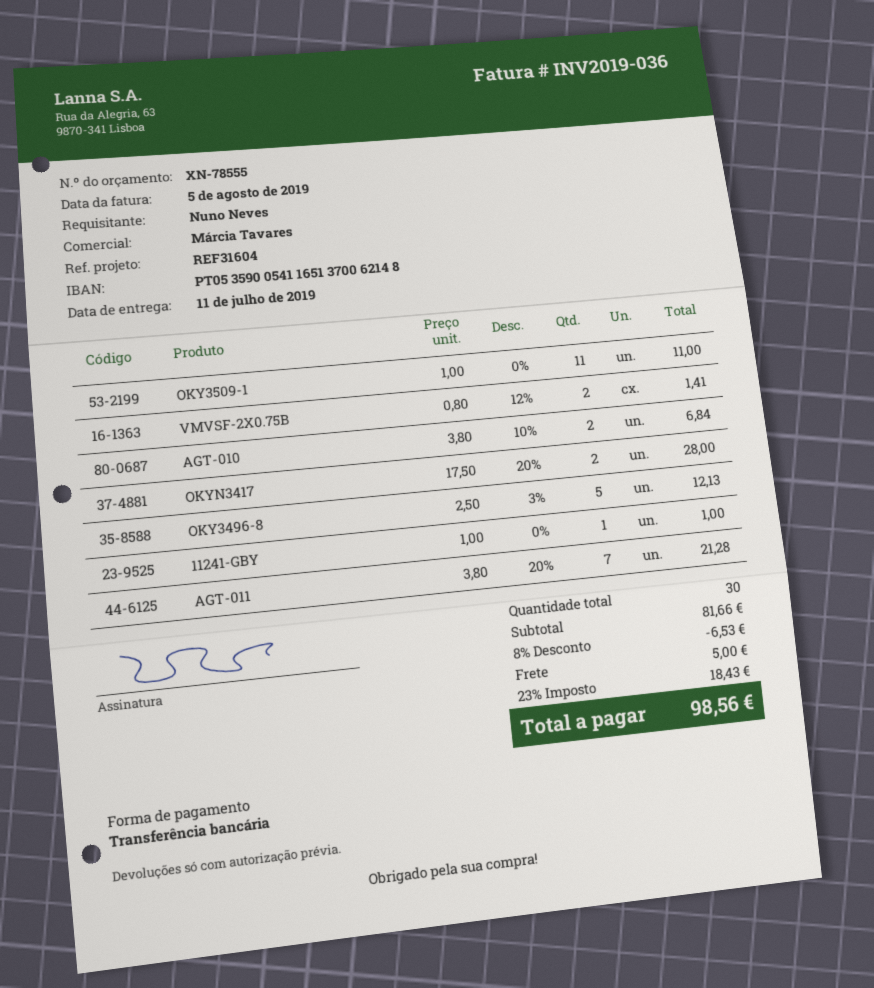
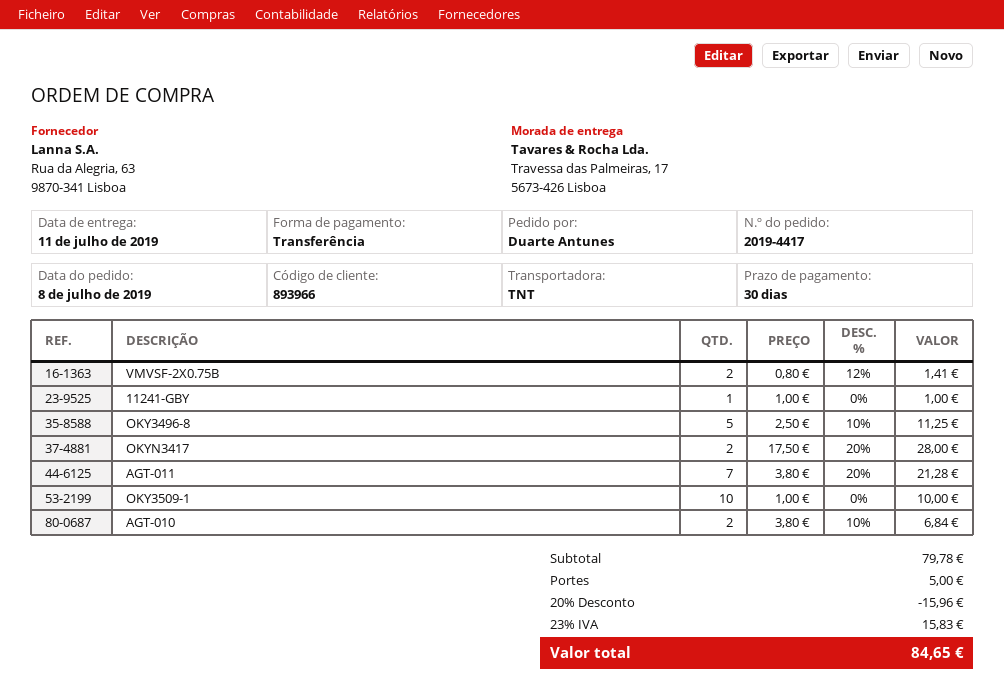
ordered by: Nuno Neves -> Duarte Antunes
OKY3509-1: 11 x 1.00 = 11.00 -> 10 x 1.00 = 10.00
OKY3496-8: 5 x 2.50 - 3% = 12.13 -> 5 x 2.50 - 10% = 11.25
subtotal: 81.66 -> 79.78
discount: 8% = 6.53 -> 20% = 15.96
tax: 23% = 18.43 -> 23% = 15.83
total: 98.56 -> 84.65

